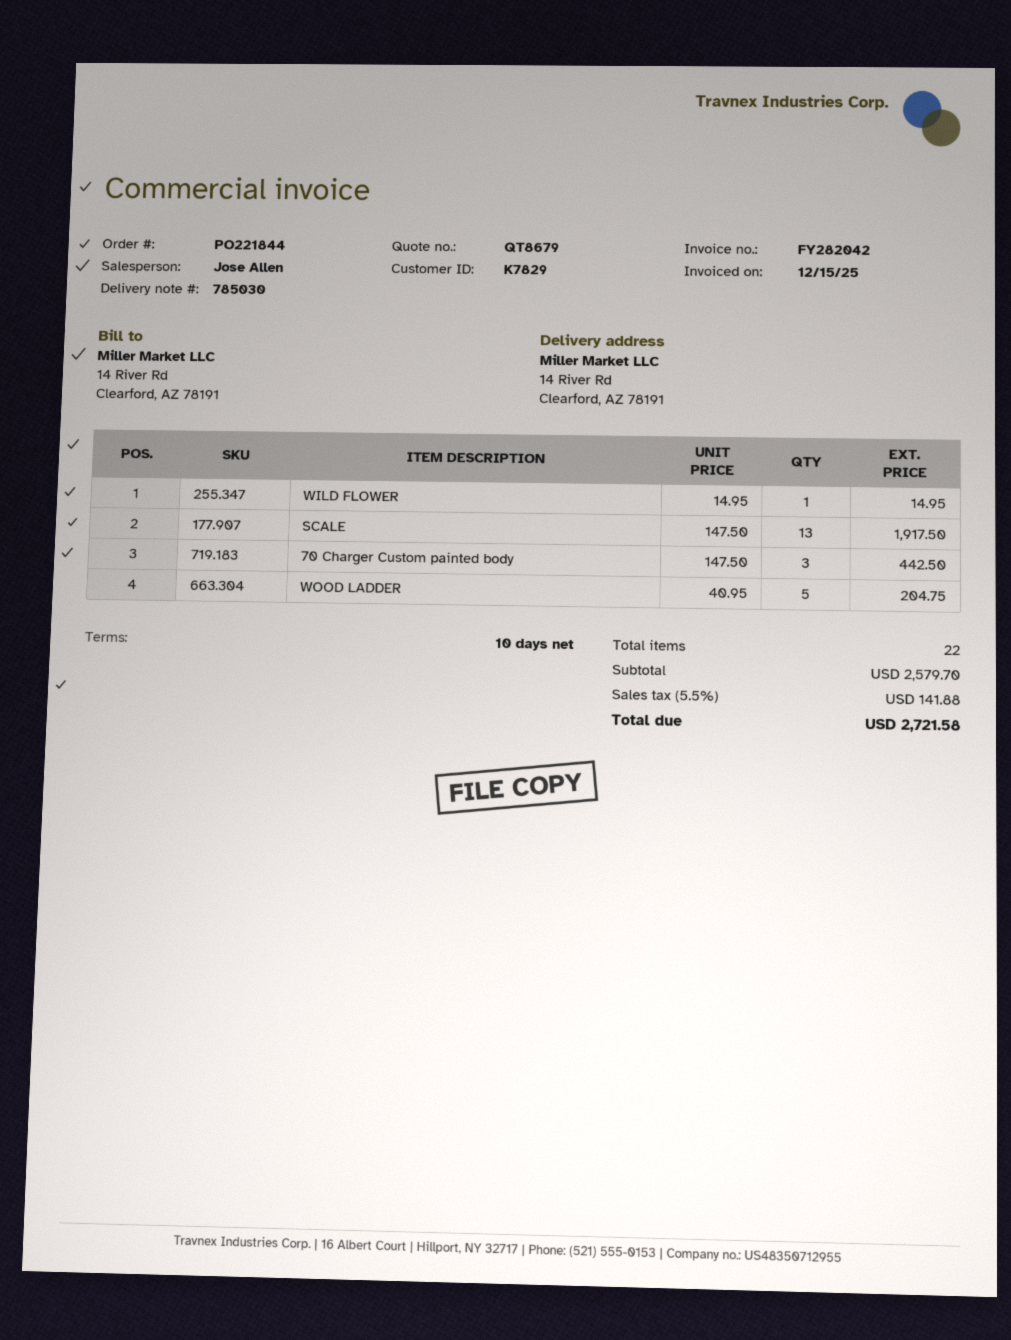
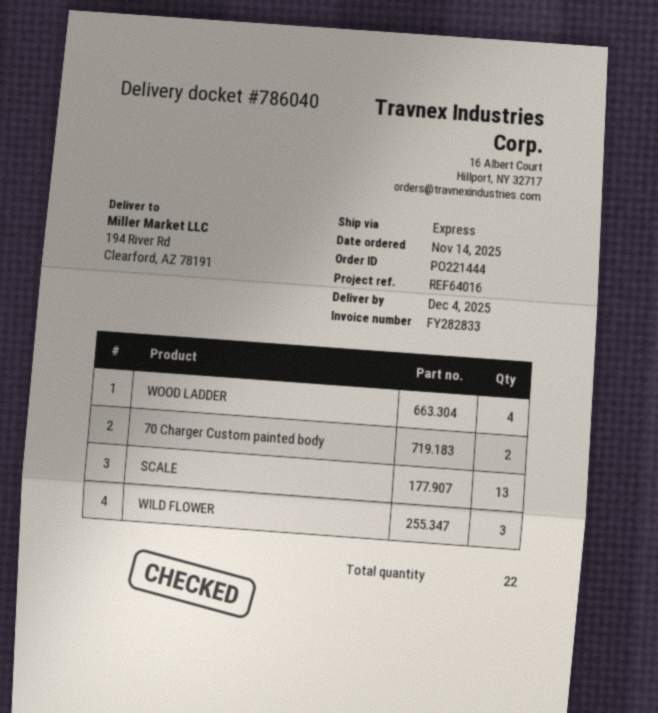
order number: PO221844 -> PO221444
delivery note number: 785030 -> 786040
invoice number: FY282042 -> FY282833
ship to: 14 River Rd, Clearford, AZ 78191 -> 194 River Rd, Clearford, AZ 78191
WILD FLOWER: 1 -> 3
70 Charger Custom painted body: 3 -> 2
WOOD LADDER: 5 -> 4

